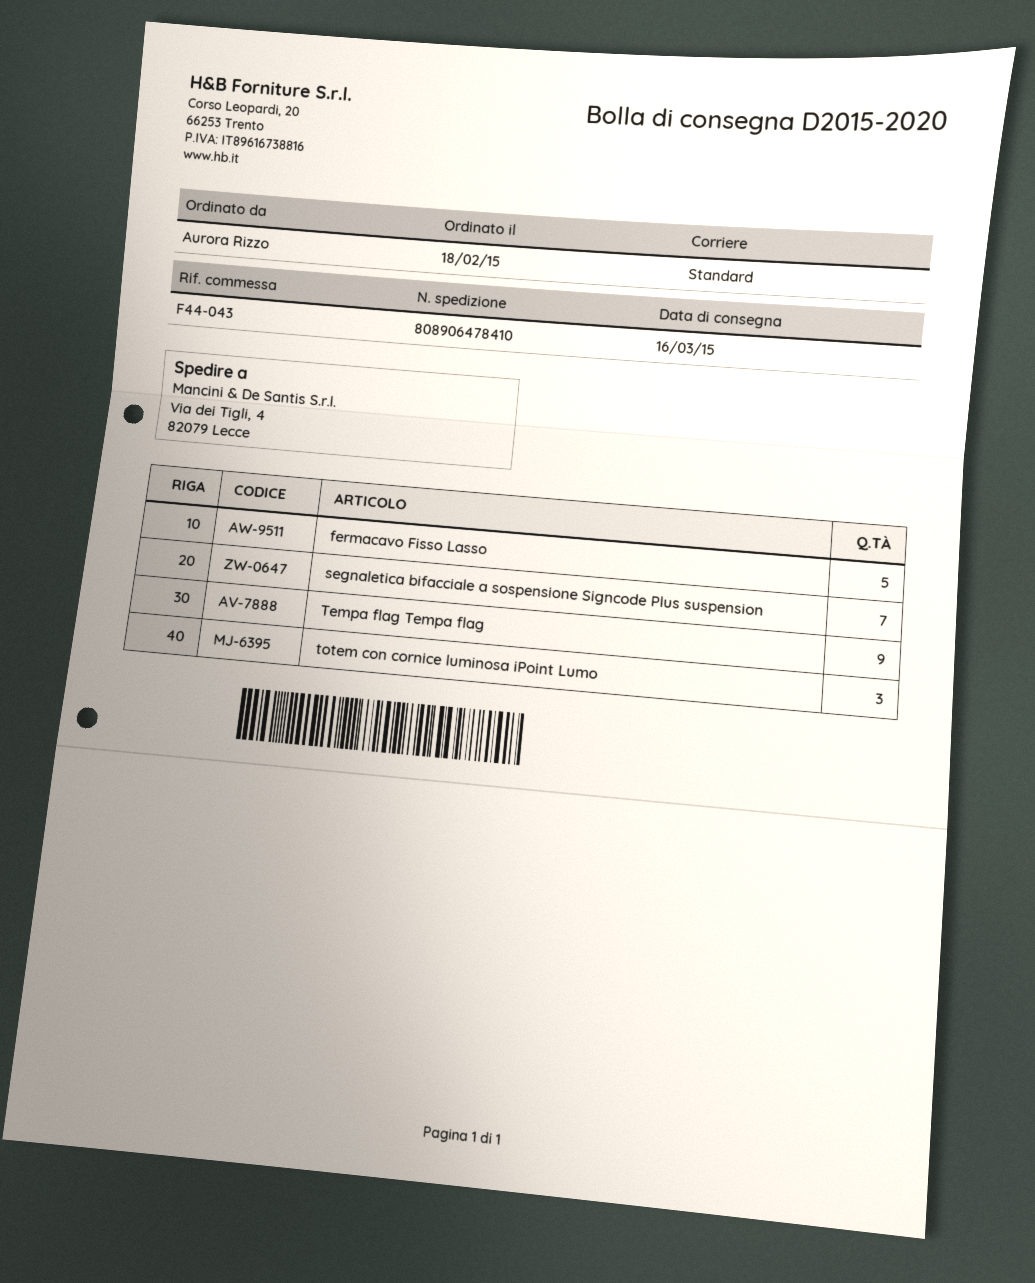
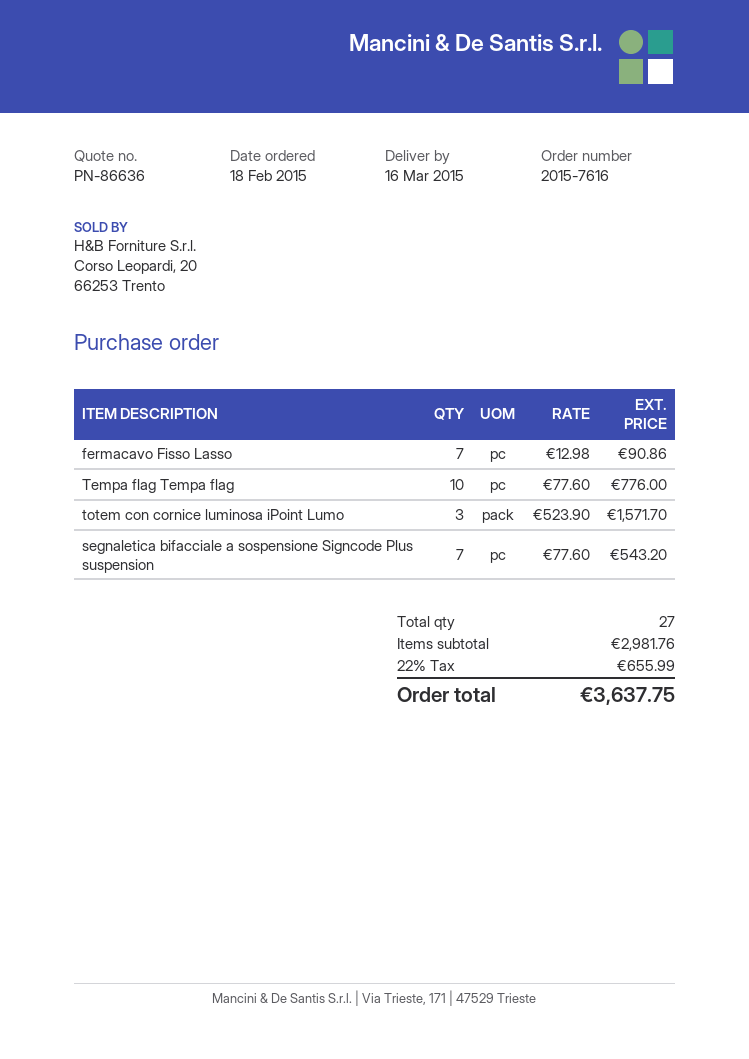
fermacavo Fisso Lasso: 5 -> 7
Tempa flag Tempa flag: 9 -> 10

